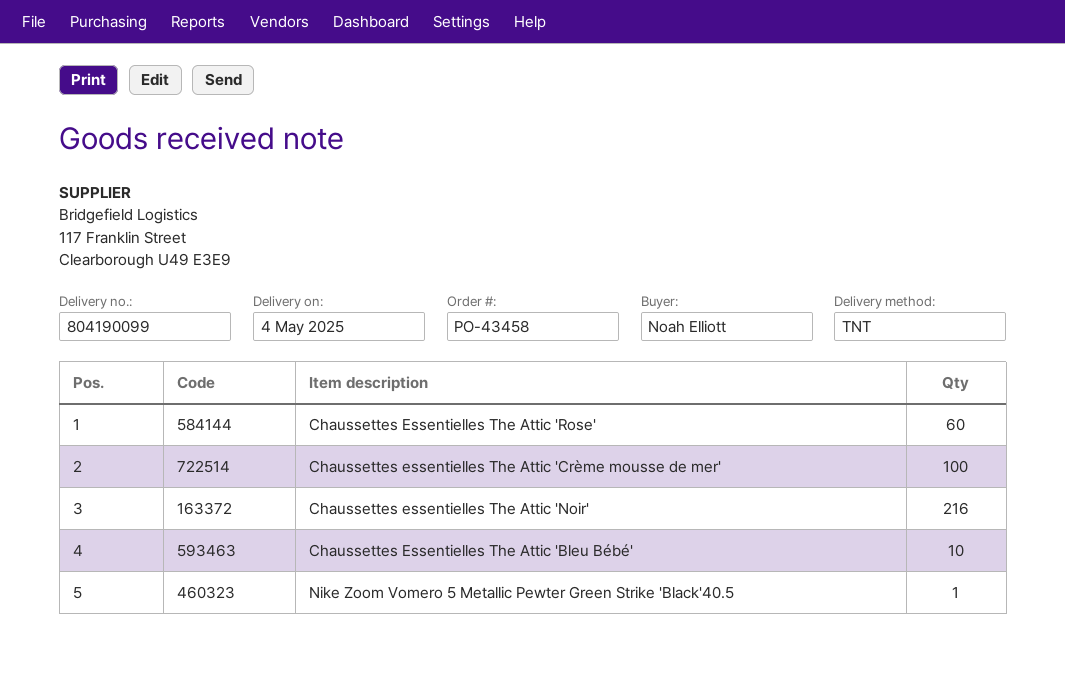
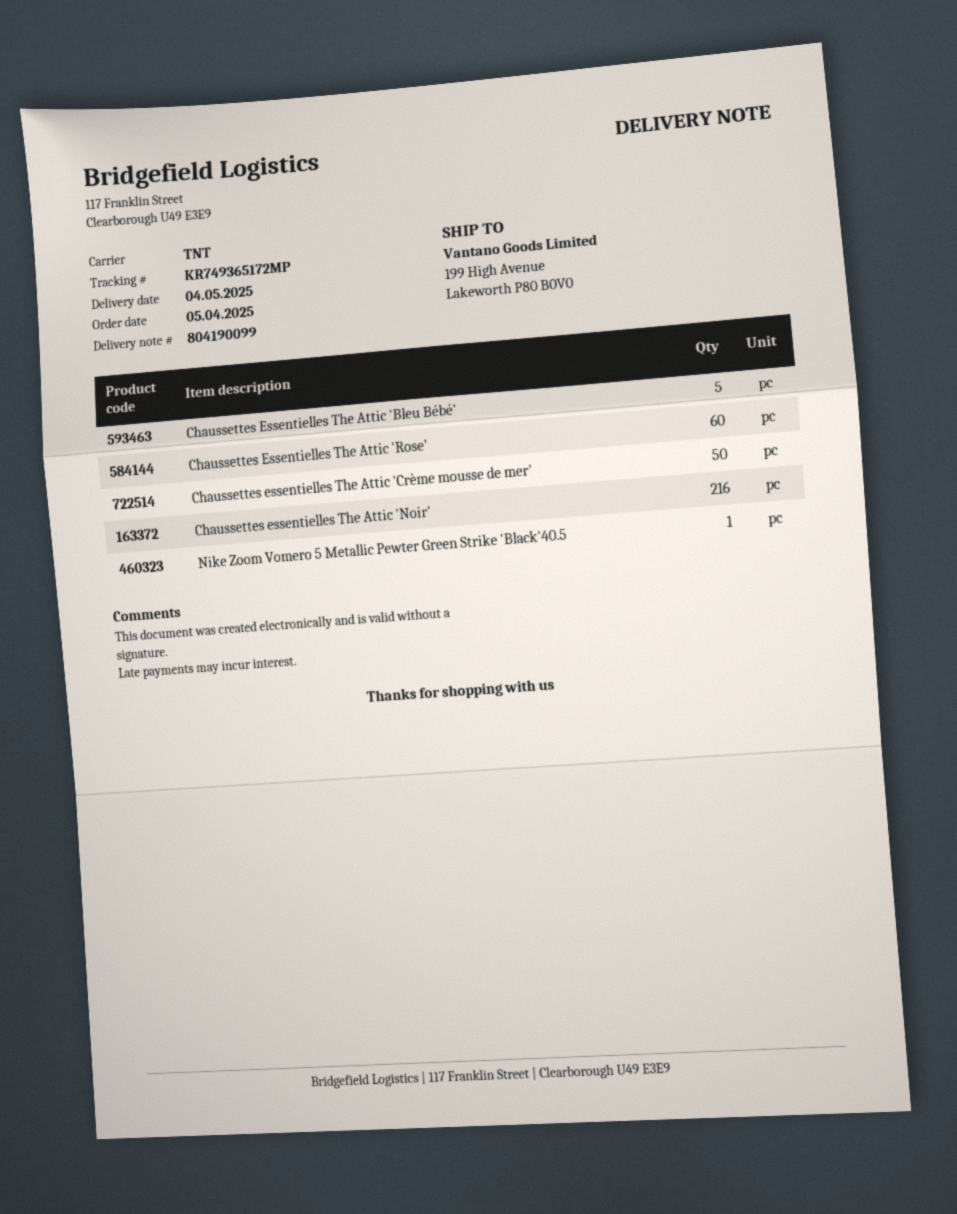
Chaussettes essentielles The Attic 'Crème mousse de mer': 100 -> 50
Chaussettes Essentielles The Attic 'Bleu Bébé': 10 -> 5

